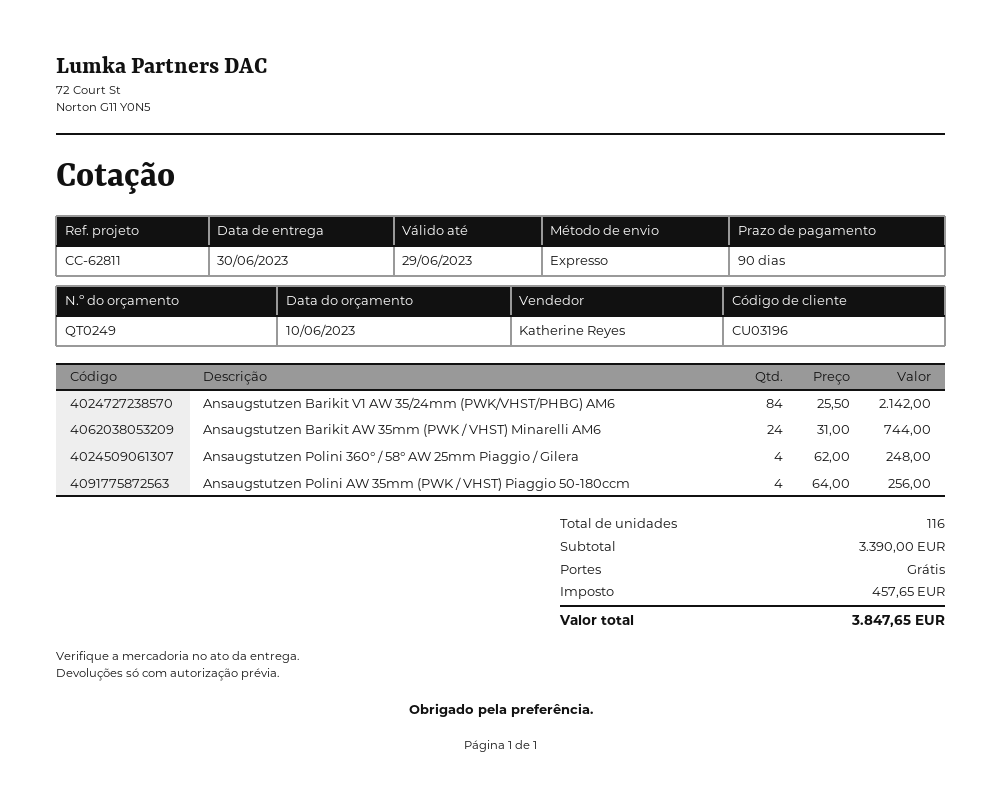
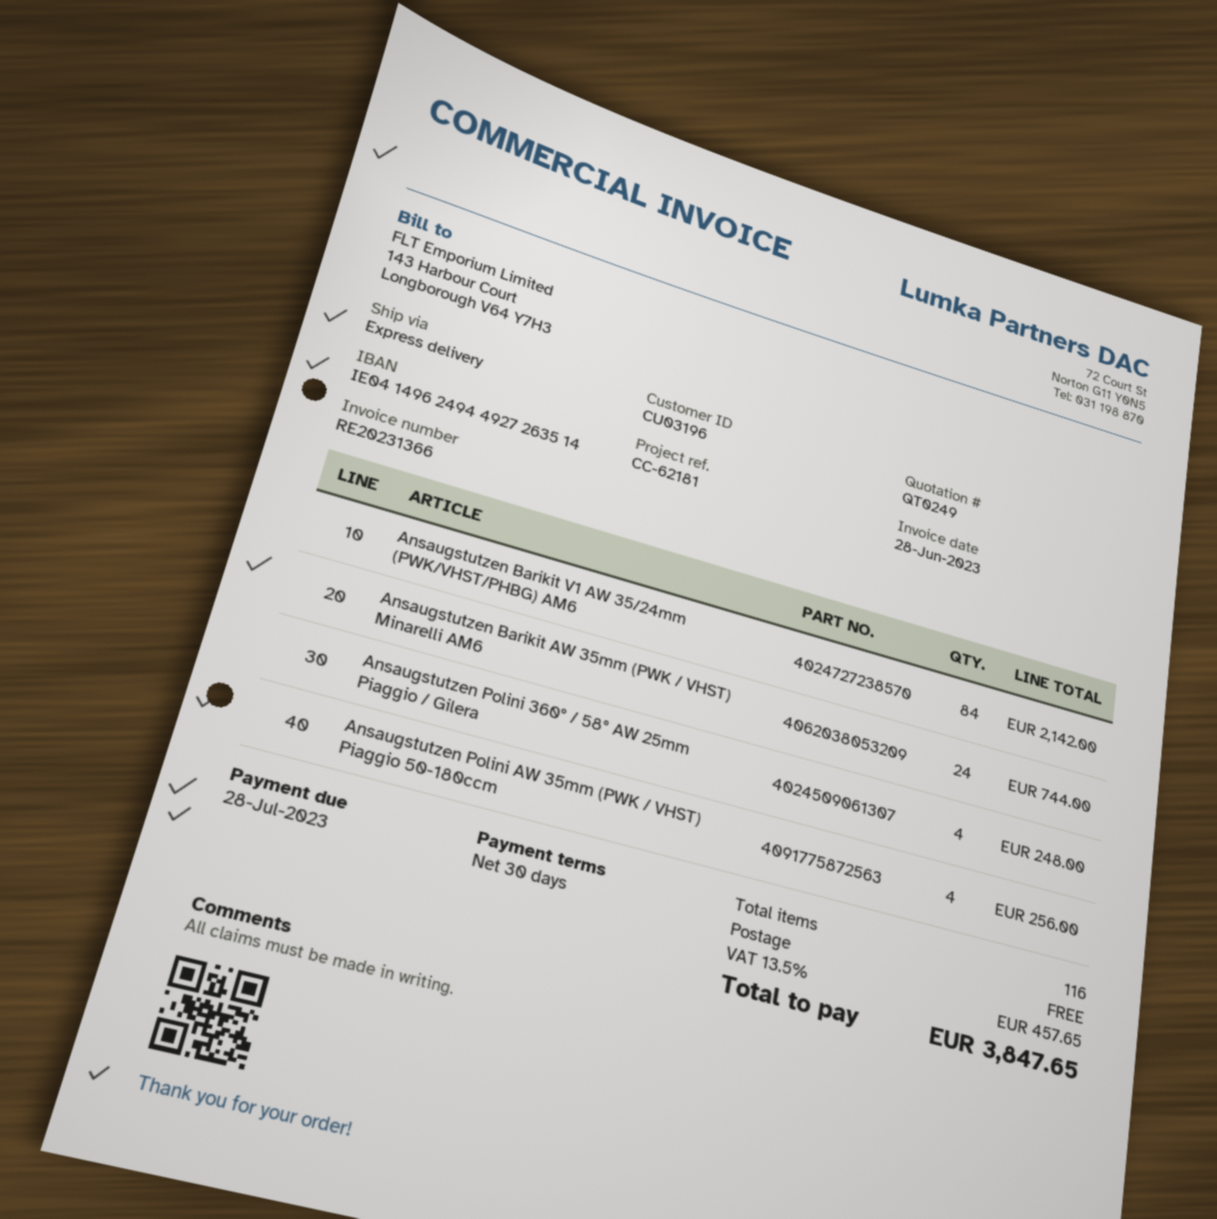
payment terms: 90 days -> 30 days
reference: CC-62811 -> CC-62181

